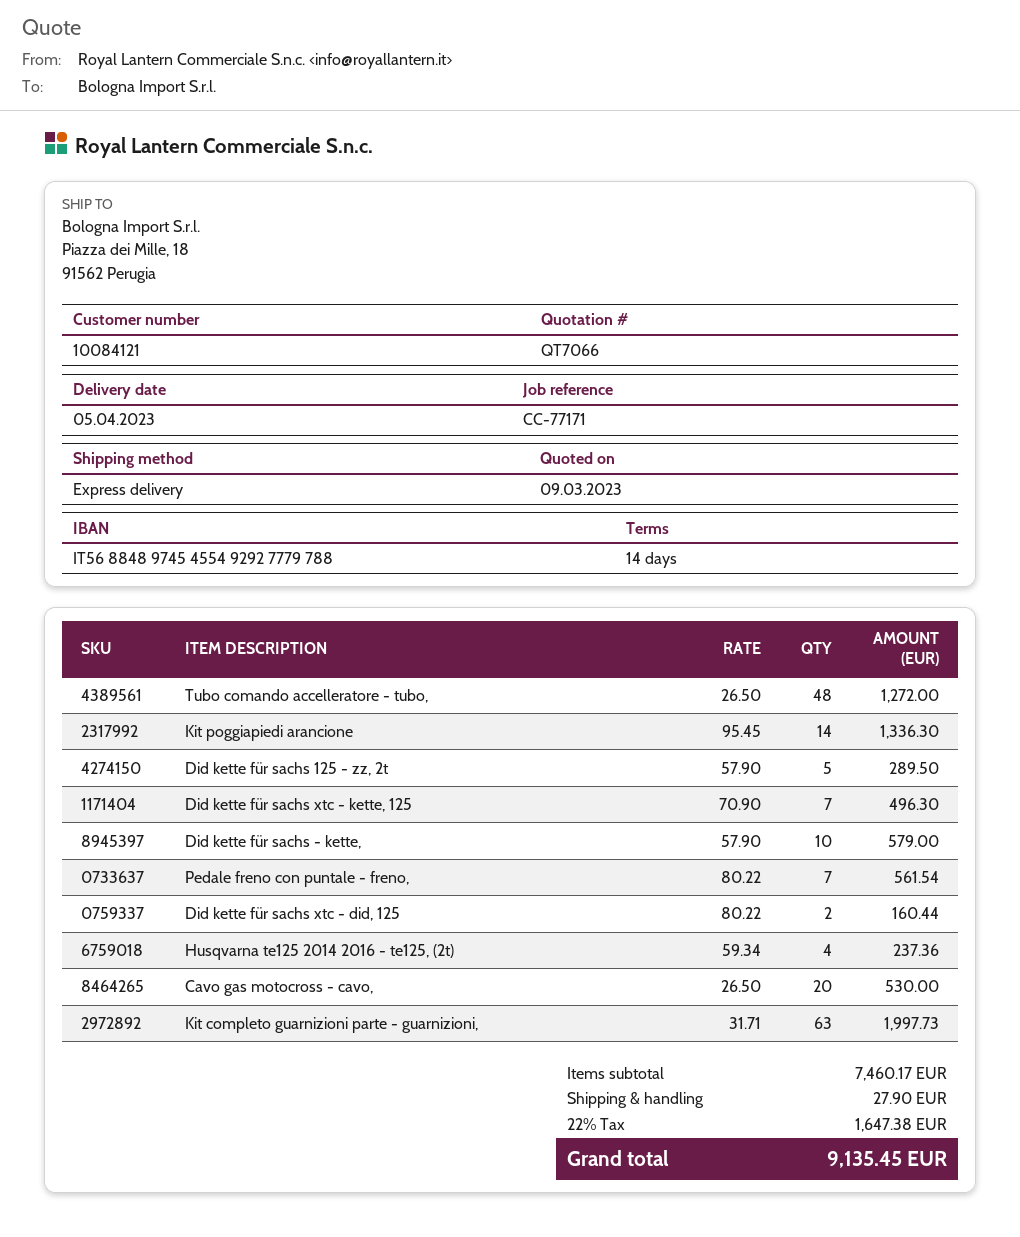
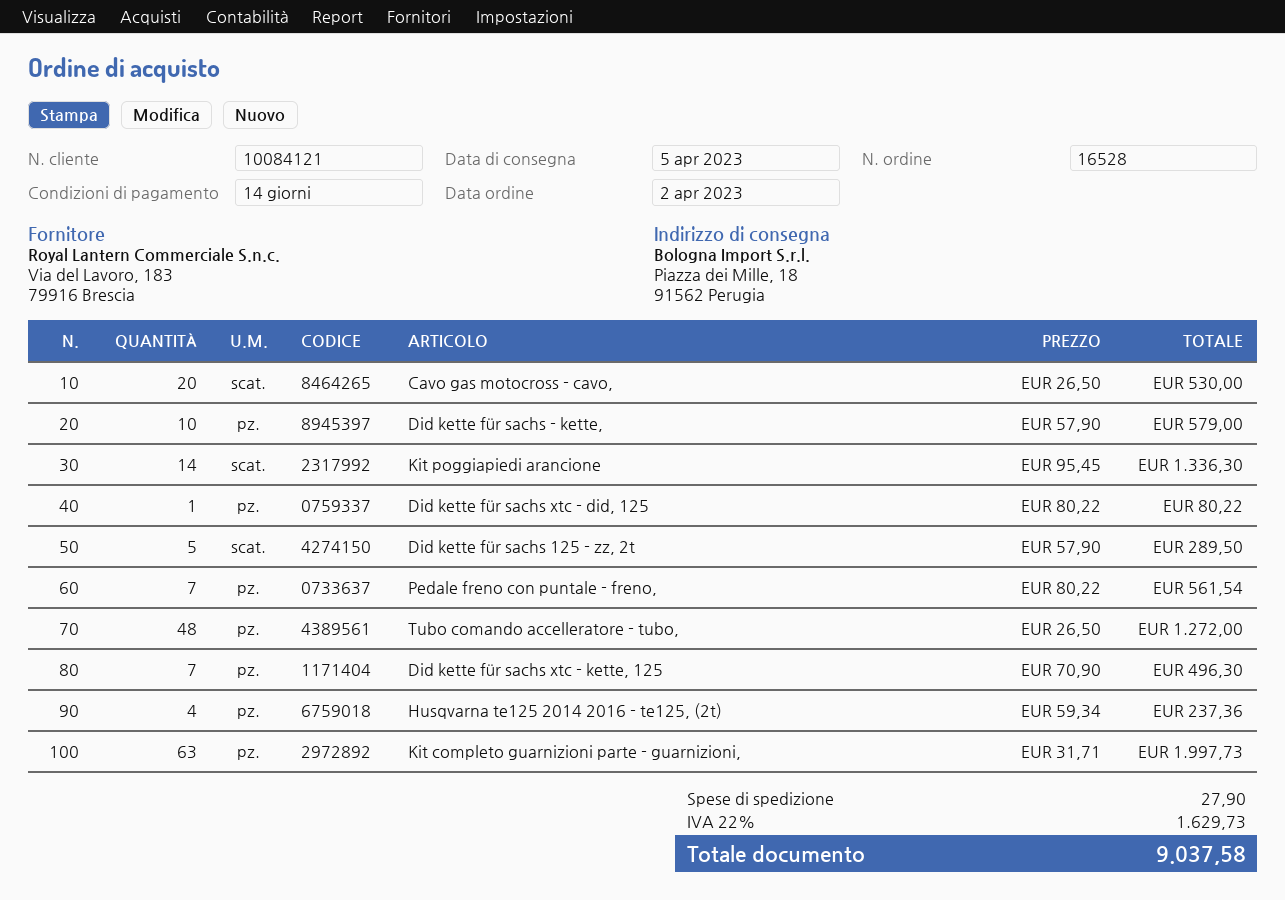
Did kette für sachs xtc - did, 125: 2 x 80.22 = 160.44 -> 1 x 80.22 = 80.22
tax: 22% = 1647.38 -> 22% = 1629.73
total: 9135.45 -> 9037.58

